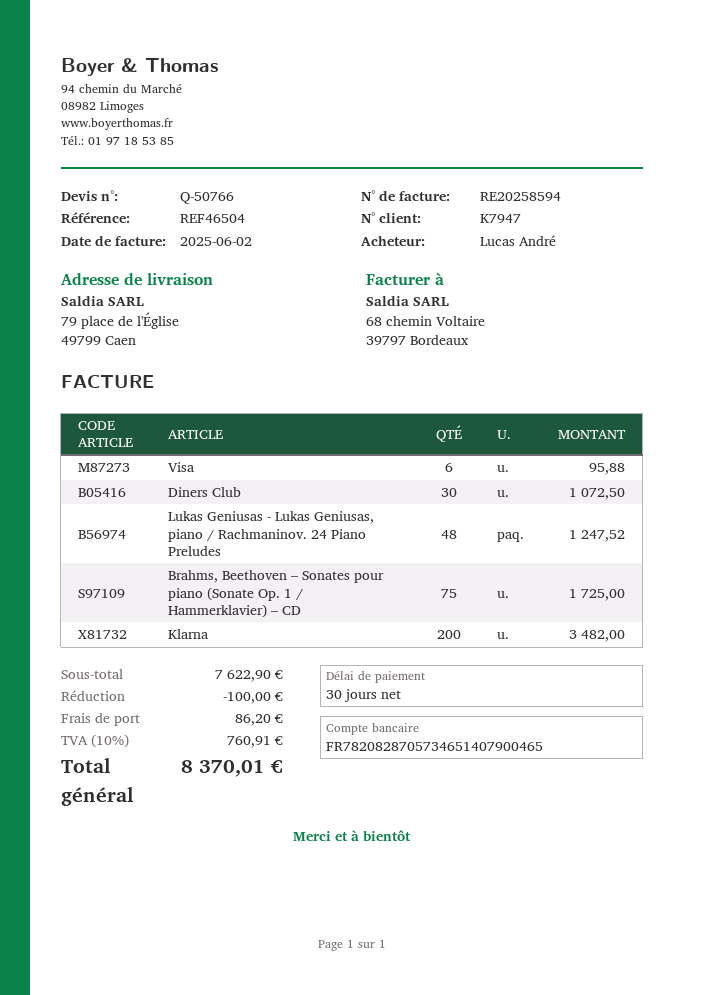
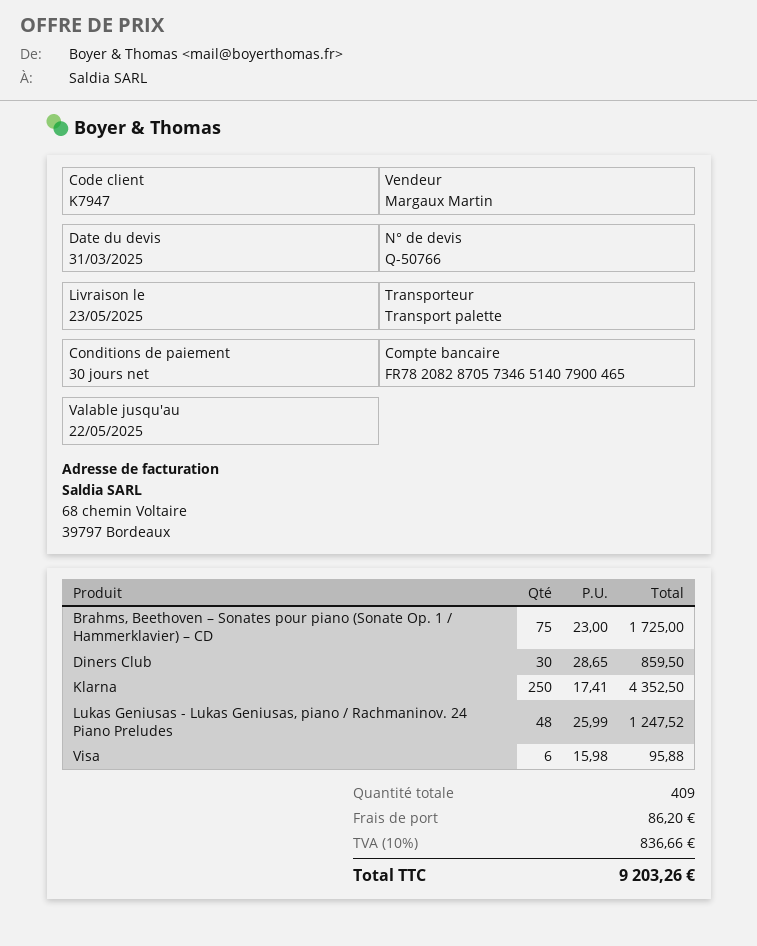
Diners Club: 30 for 1072.50 -> 30 for 859.50
Klarna: 200 for 3482.00 -> 250 for 4352.50
discount: 100.00 -> none
tax: 10% = 760.91 -> 10% = 836.66
total: 8370.01 -> 9203.26

